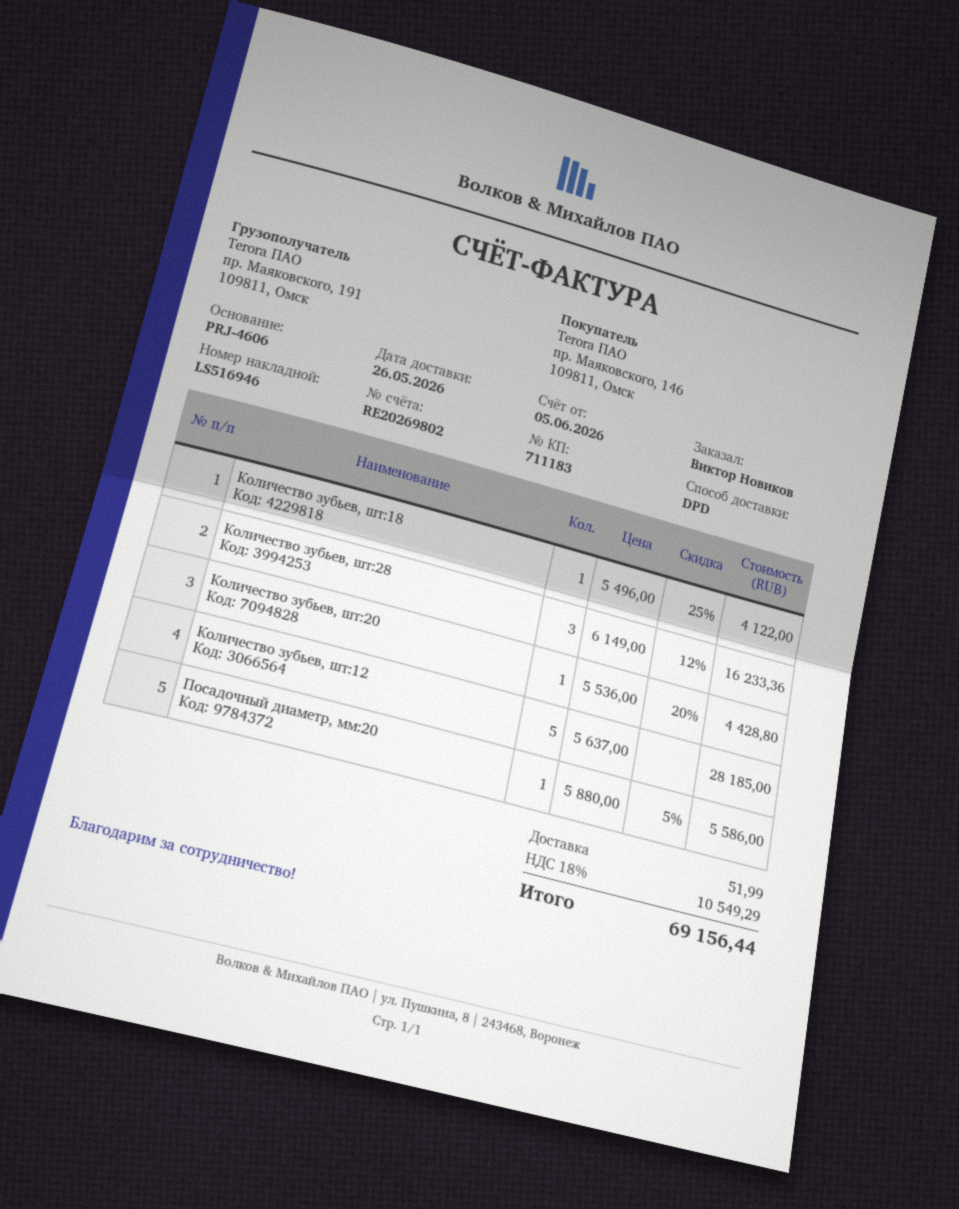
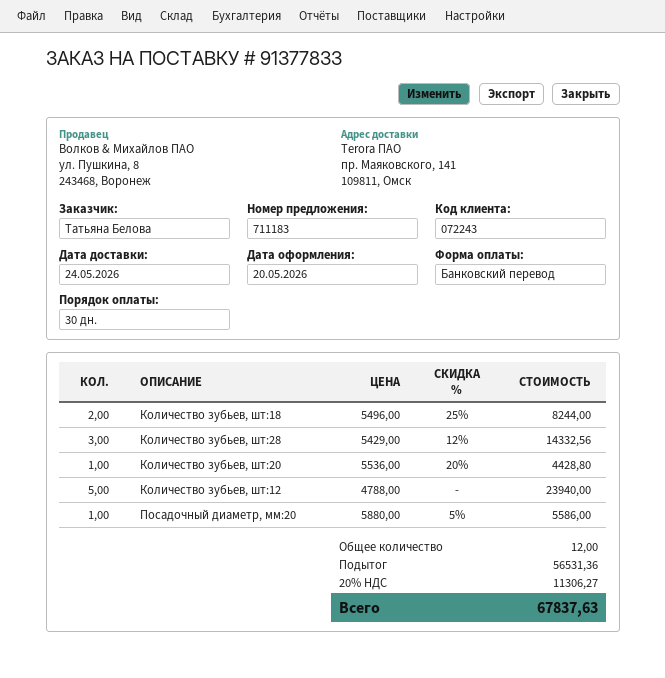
delivery date: 2026-05-26 -> 2026-05-24
ordered by: Виктор Новиков -> Татьяна Белова
ship to: пр. Маяковского, 191, 109811, Омск -> пр. Маяковского, 141, 109811, Омск
Количество зубьев, шт:18: 1 x 5496.00 - 25% = 4122.00 -> 2 x 5496.00 - 25% = 8244.00
Количество зубьев, шт:28: 3 x 6149.00 - 12% = 16233.36 -> 3 x 5429.00 - 12% = 14332.56
Количество зубьев, шт:12: 5 x 5637.00 = 28185.00 -> 5 x 4788.00 = 23940.00
shipping: 51.99 -> none
tax: 18% = 10549.29 -> 20% = 11306.27
total: 69156.44 -> 67837.63

